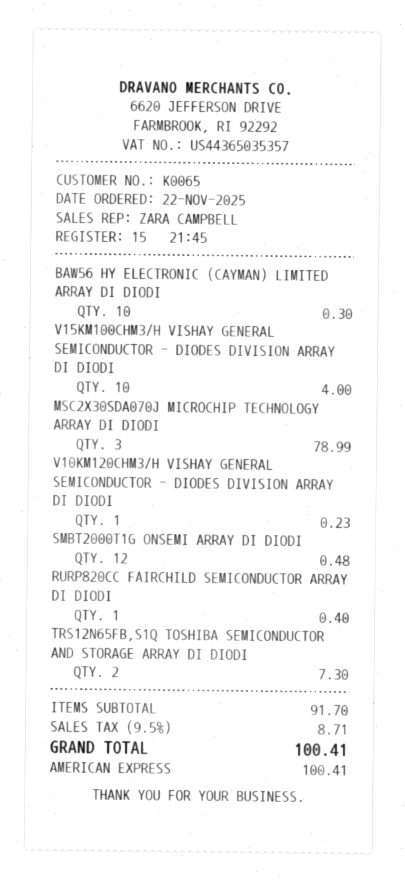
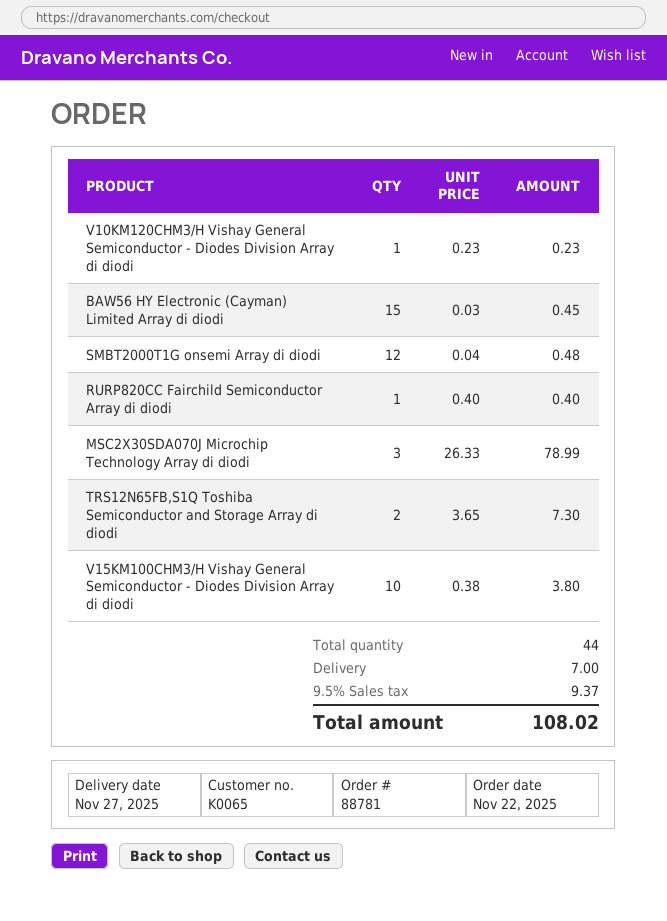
BAW56 HY ELECTRONIC (CAYMAN) LIMITED ARRAY DI DIODI: 10 for 0.30 -> 15 for 0.45
V15KM100CHM3/H VISHAY GENERAL SEMICONDUCTOR - DIODES DIVISION ARRAY DI DIODI: 10 for 4.00 -> 10 for 3.80
shipping: none -> 7.00
tax: 9.5% = 8.71 -> 9.5% = 9.37
total: 100.41 -> 108.02

